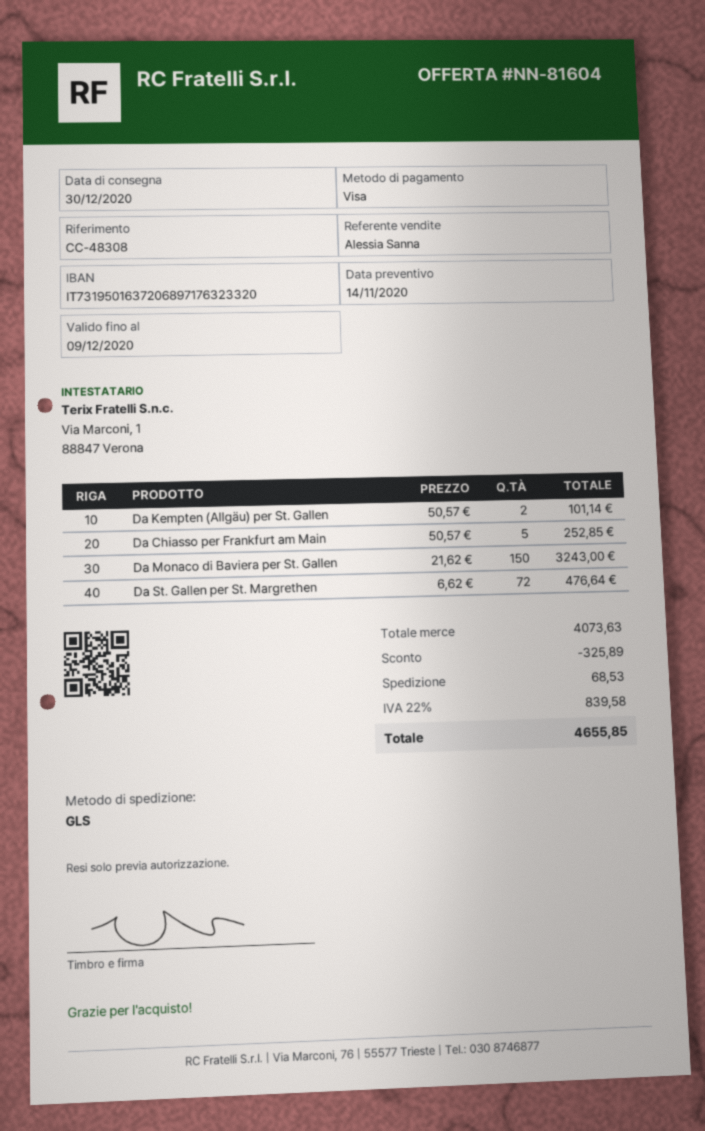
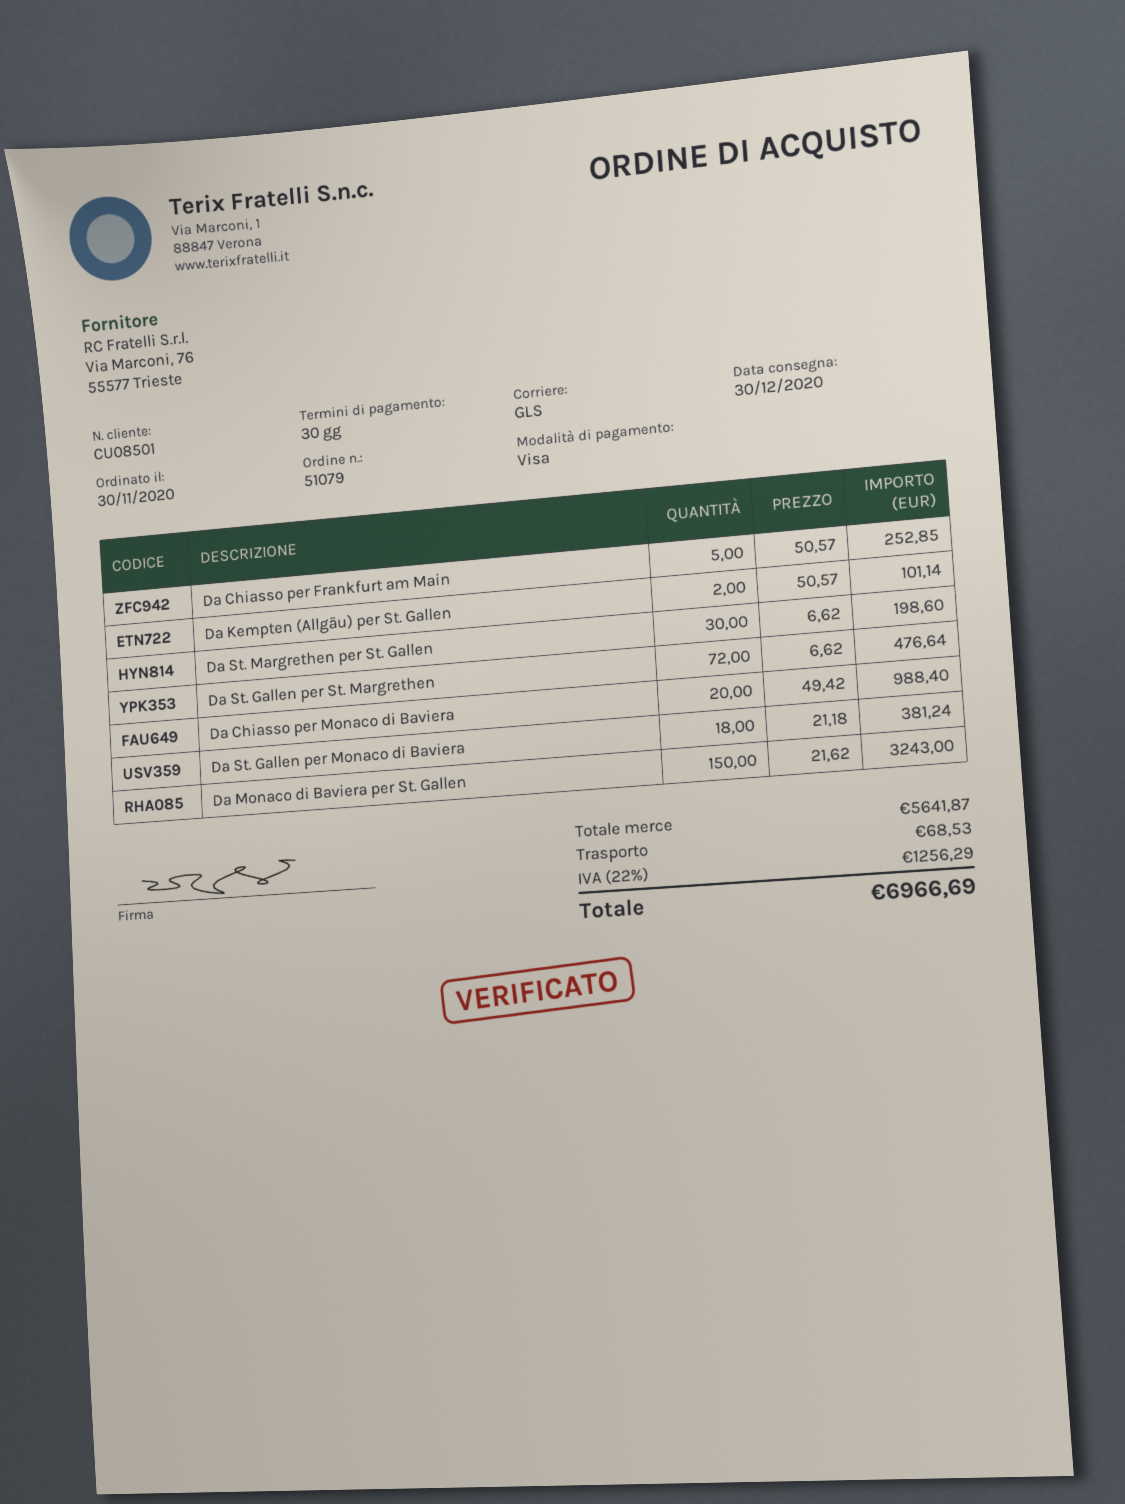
Da St. Margrethen per St. Gallen: none -> 30 x 6.62 = 198.60
Da Chiasso per Monaco di Baviera: none -> 20 x 49.42 = 988.40
Da St. Gallen per Monaco di Baviera: none -> 18 x 21.18 = 381.24
subtotal: 4073.63 -> 5641.87
discount: 325.89 -> none
tax: 22% = 839.58 -> 22% = 1256.29
total: 4655.85 -> 6966.69

